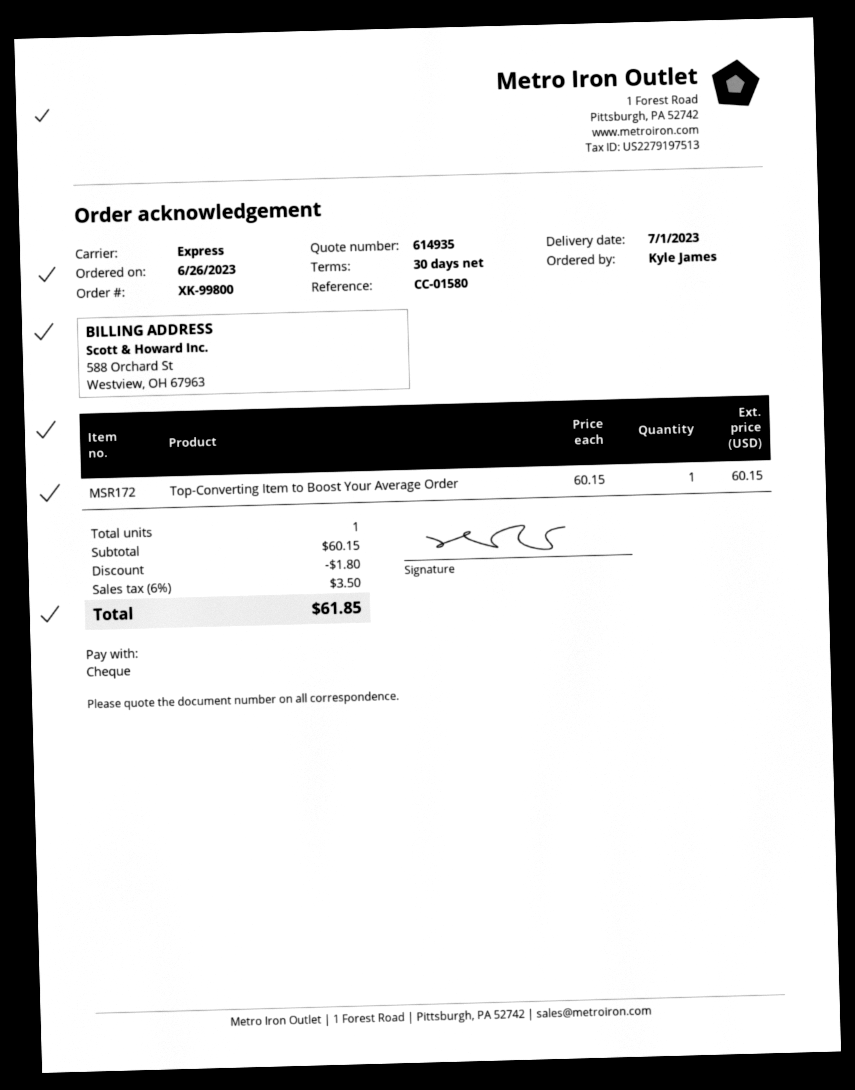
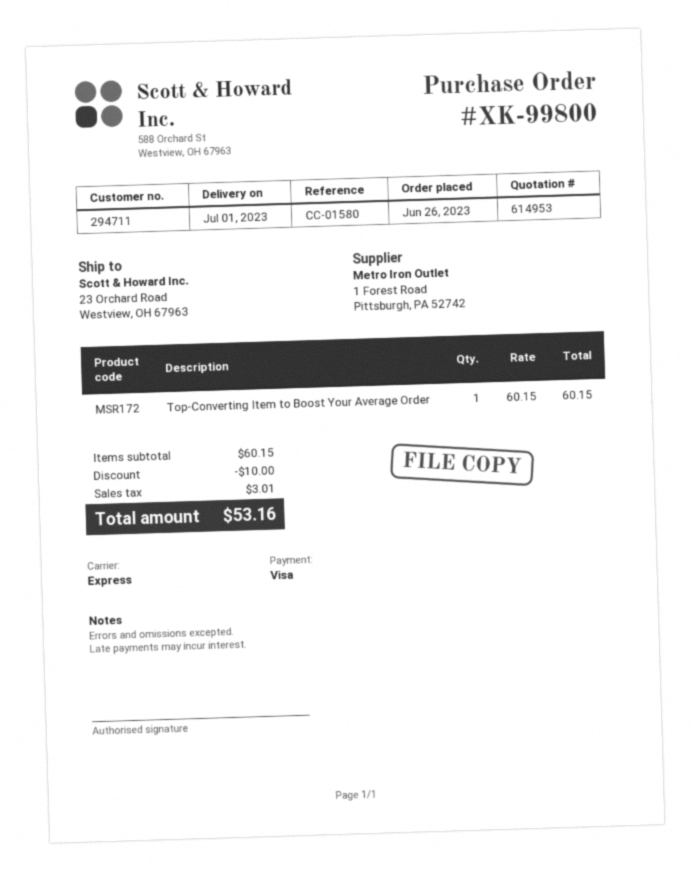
quote number: 614935 -> 614953
payment method: cheque -> Visa
discount: 1.80 -> 10.00
tax: 3.50 -> 3.01
total: 61.85 -> 53.16

